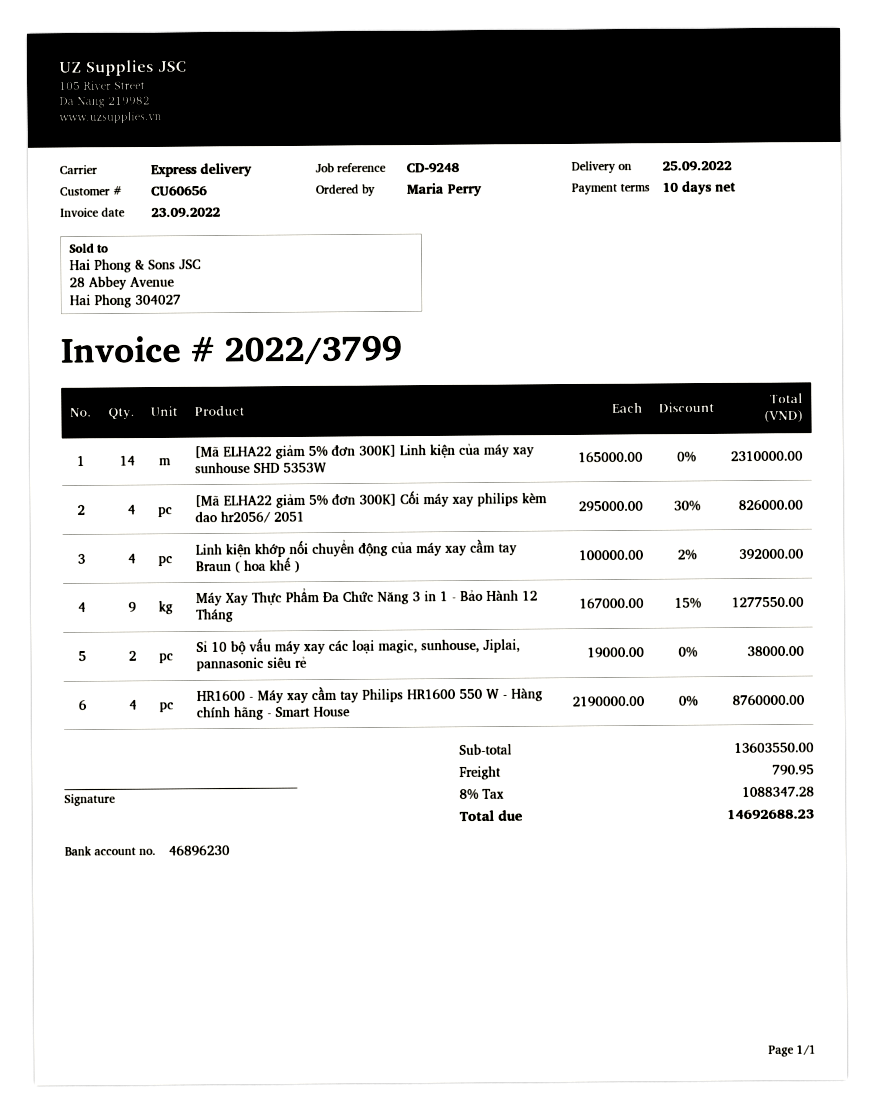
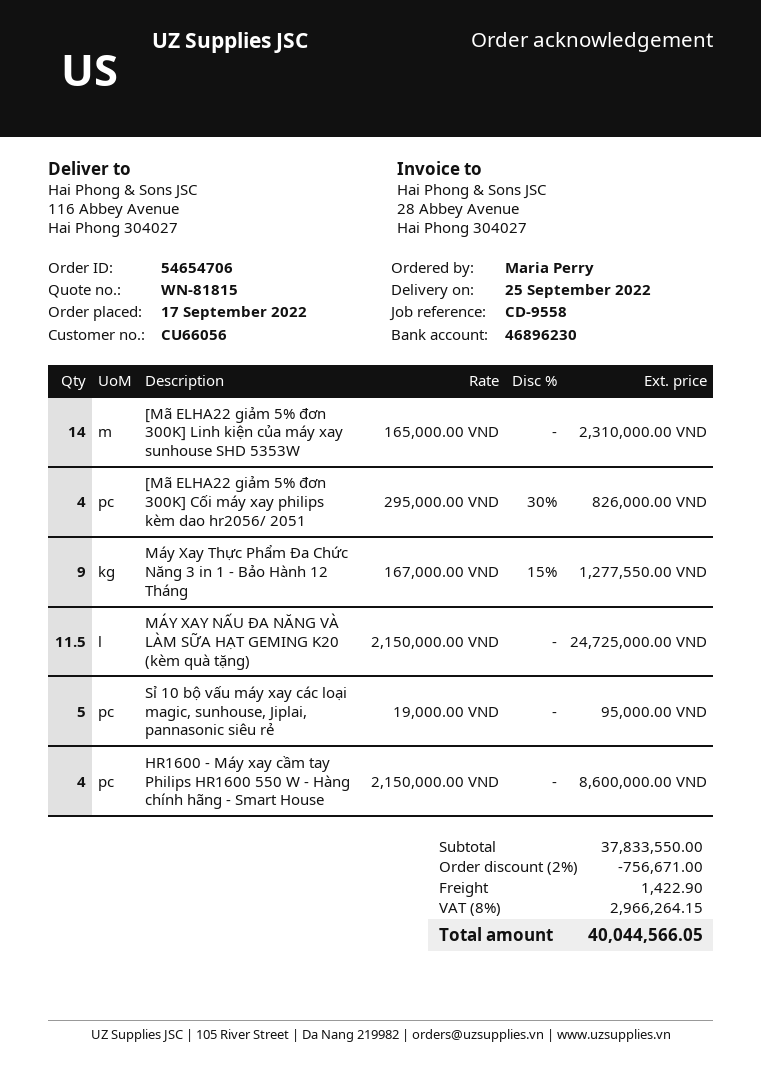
customer number: CU60656 -> CU66056
reference: CD-9248 -> CD-9558
Linh kiện khớp nối chuyển động của máy xay cầm tay Braun ( hoa khế ): 4 x 100000.00 - 2% = 392000.00 -> none
Sỉ 10 bộ vấu máy xay các loại magic, sunhouse, Jiplai, pannasonic siêu rẻ: 2 x 19000.00 = 38000.00 -> 5 x 19000.00 = 95000.00
HR1600 - Máy xay cầm tay Philips HR1600 550 W - Hàng chính hãng - Smart House: 4 x 2190000.00 = 8760000.00 -> 4 x 2150000.00 = 8600000.00
MÁY XAY NẤU ĐA NĂNG VÀ LÀM SỮA HẠT GEMING K20 (kèm quà tặng): none -> 11.5 x 2150000.00 = 24725000.00
subtotal: 13603550.00 -> 37833550.00
discount: none -> 2% = 756671.00
shipping: 790.95 -> 1422.90
tax: 8% = 1088347.28 -> 8% = 2966264.15
total: 14692688.23 -> 40044566.05

